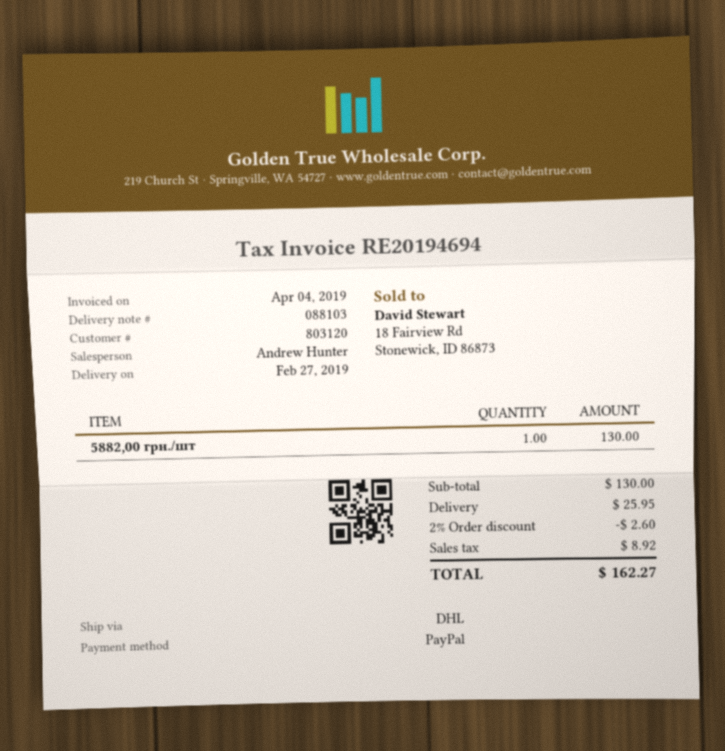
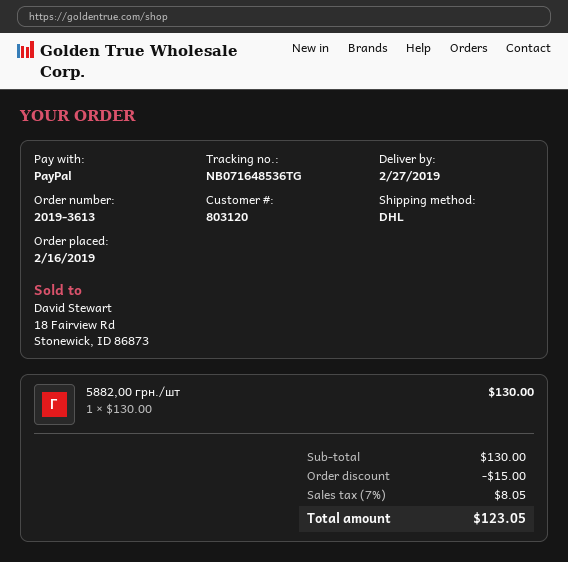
discount: 2.60 -> 15.00
shipping: 25.95 -> none
tax: 8.92 -> 8.05
total: 162.27 -> 123.05

